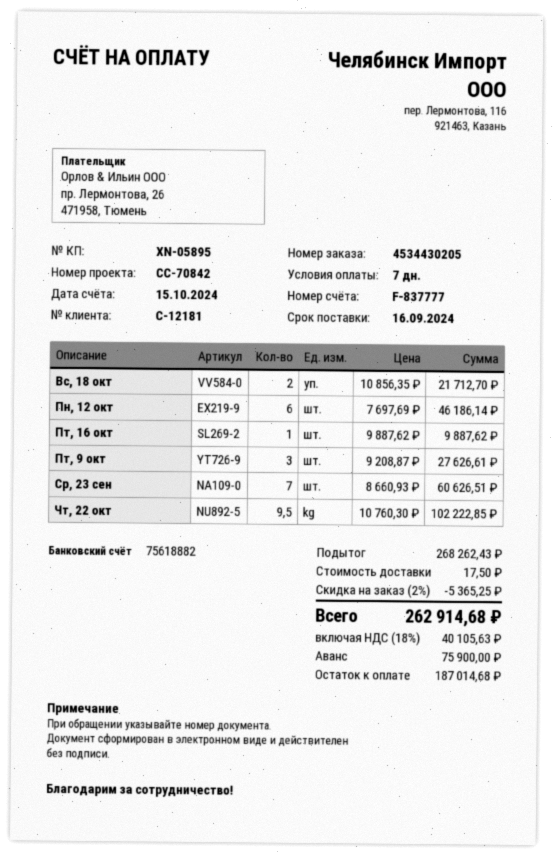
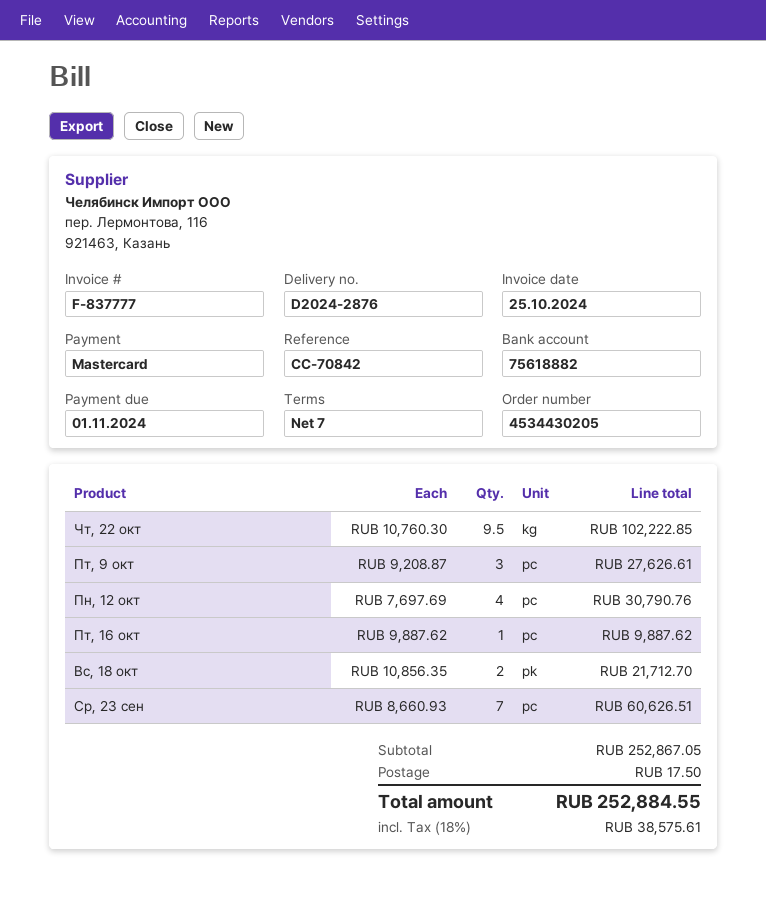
invoice date: 2024-10-15 -> 2024-10-25
Пн, 12 окт: 6 x 7697.69 = 46186.14 -> 4 x 7697.69 = 30790.76
subtotal: 268262.43 -> 252867.05
discount: 2% = 5365.25 -> none
tax: 18% = 40105.63 -> 18% = 38575.61
total: 262914.68 -> 252884.55

